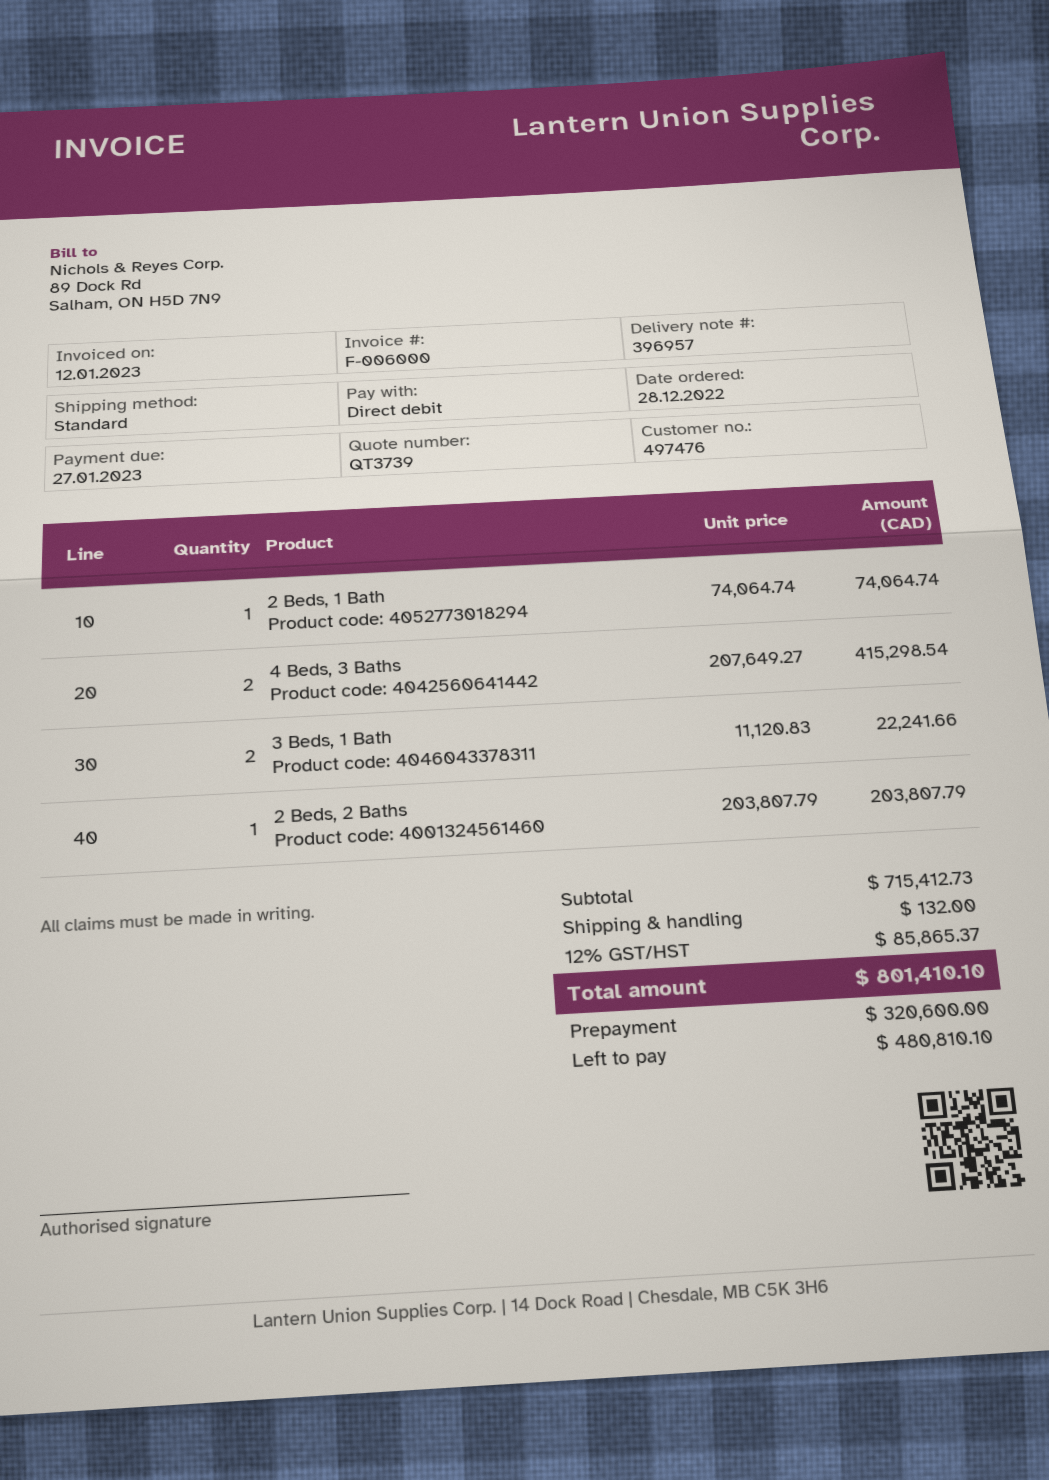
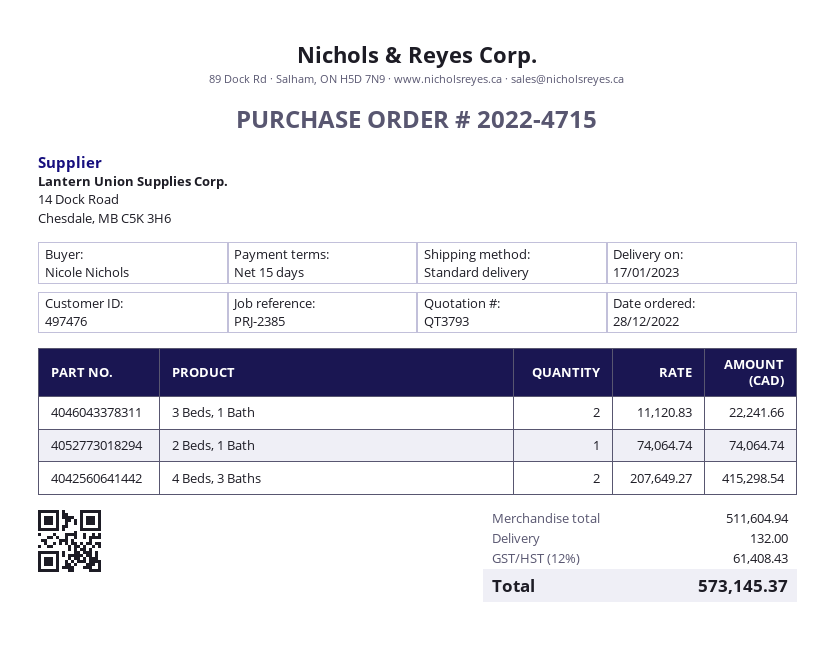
quote number: QT3739 -> QT3793
2 Beds, 2 Baths: 1 x 203807.79 = 203807.79 -> none
subtotal: 715412.73 -> 511604.94
tax: 12% = 85865.37 -> 12% = 61408.43
total: 801410.10 -> 573145.37

